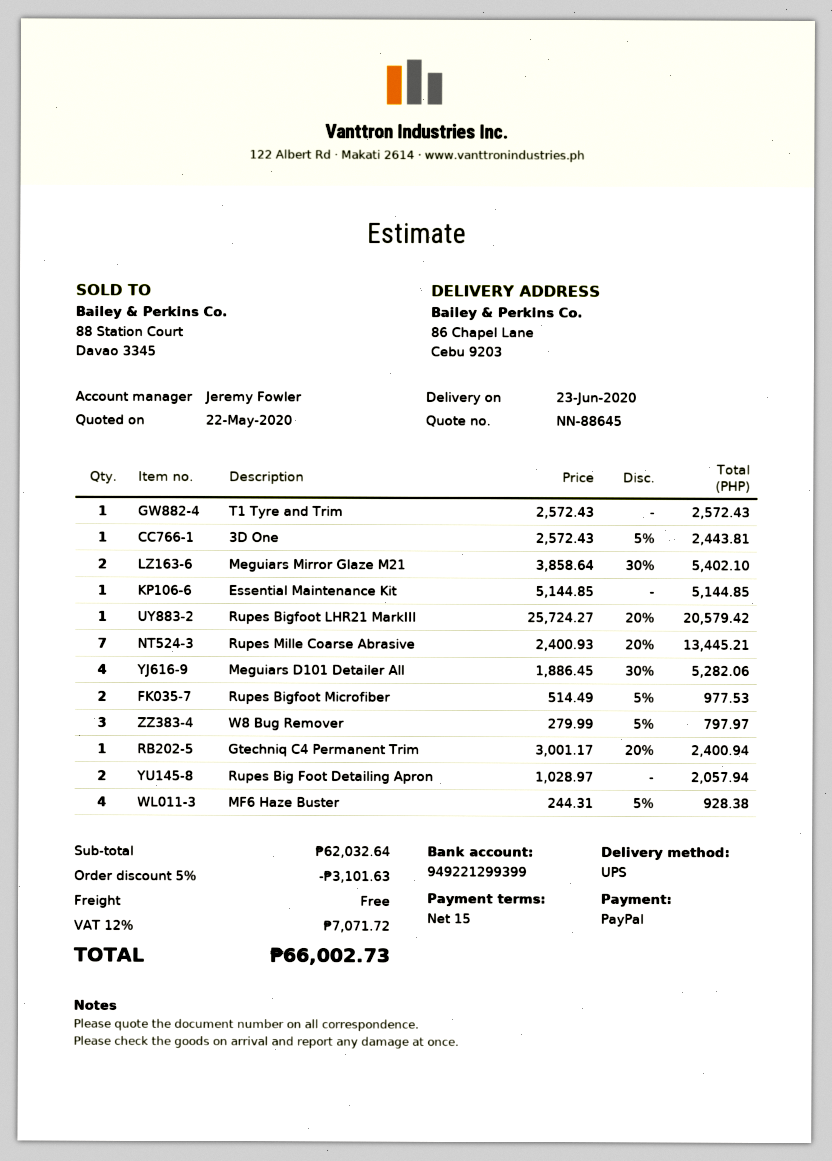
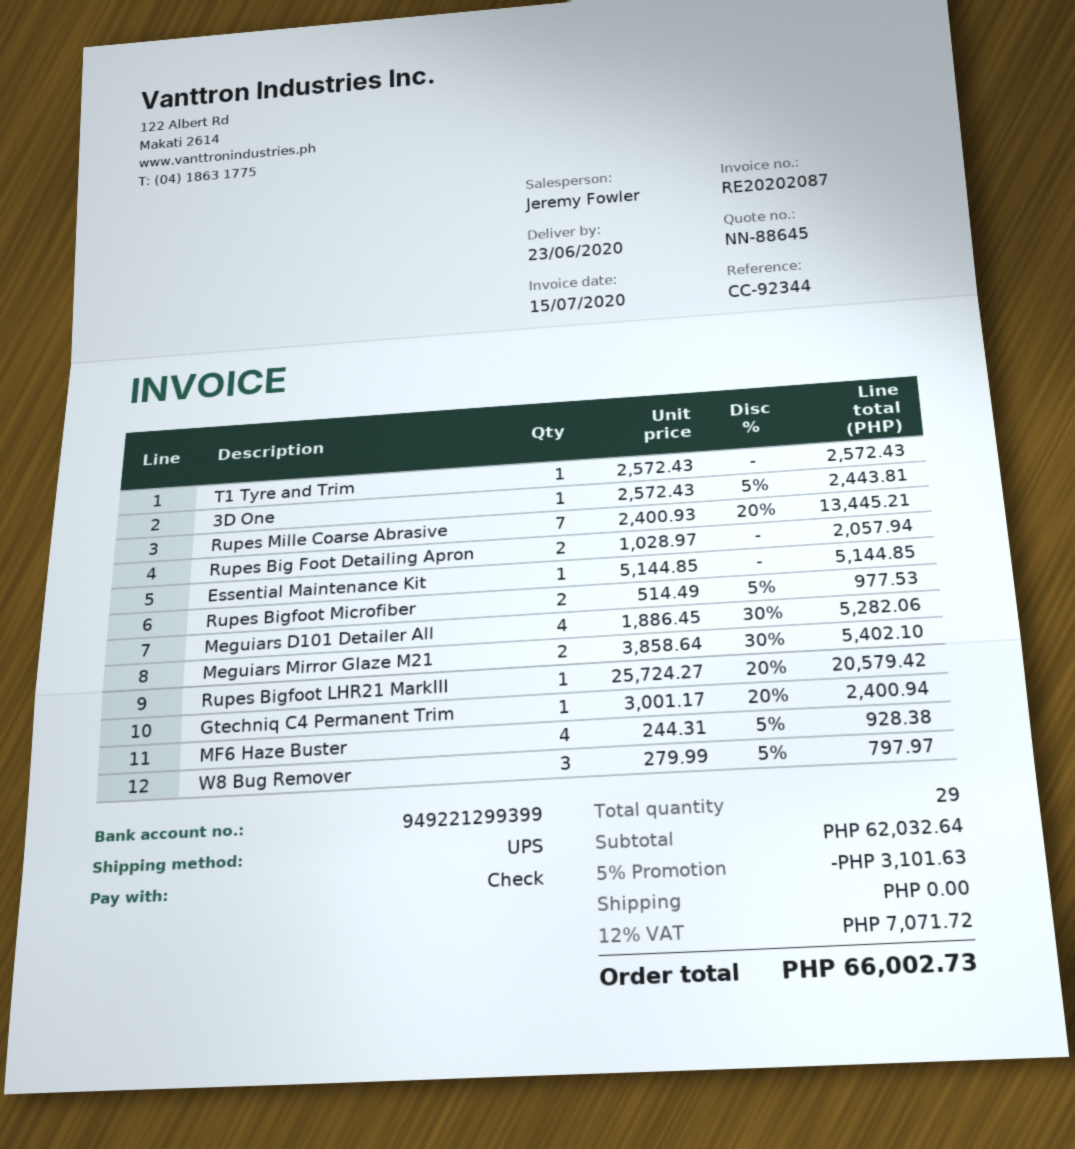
payment method: PayPal -> cheque

